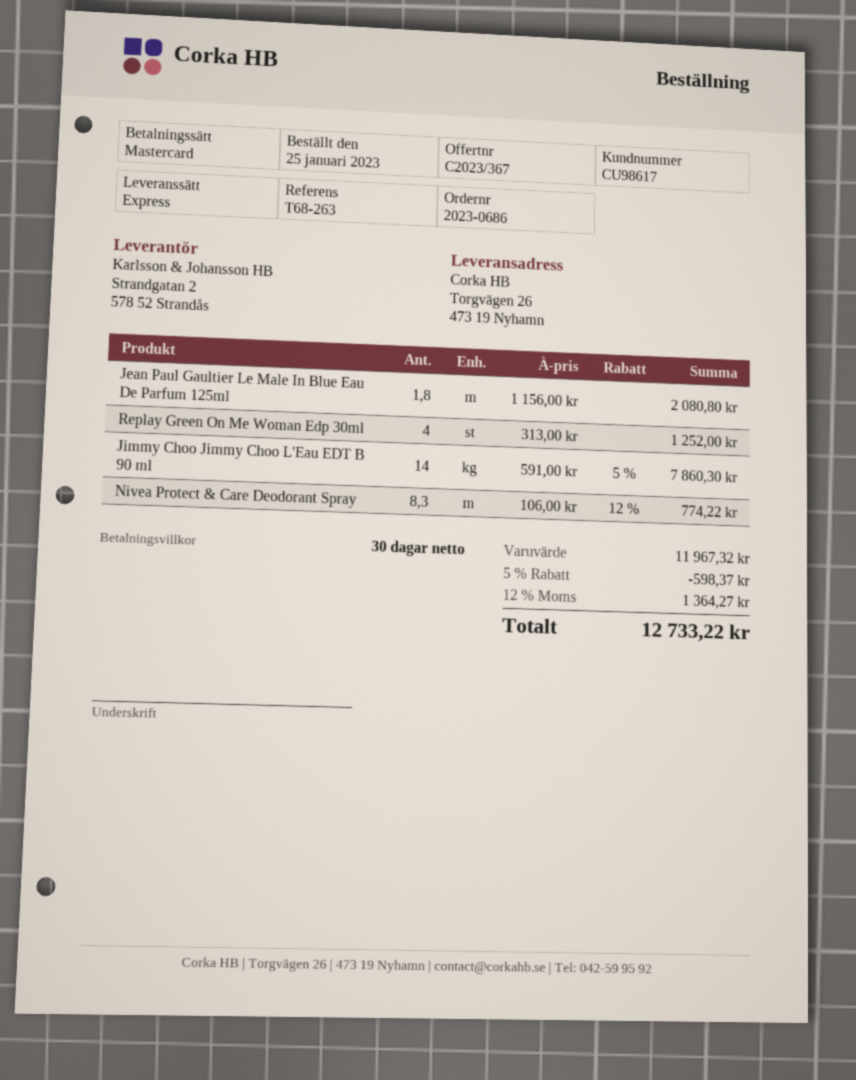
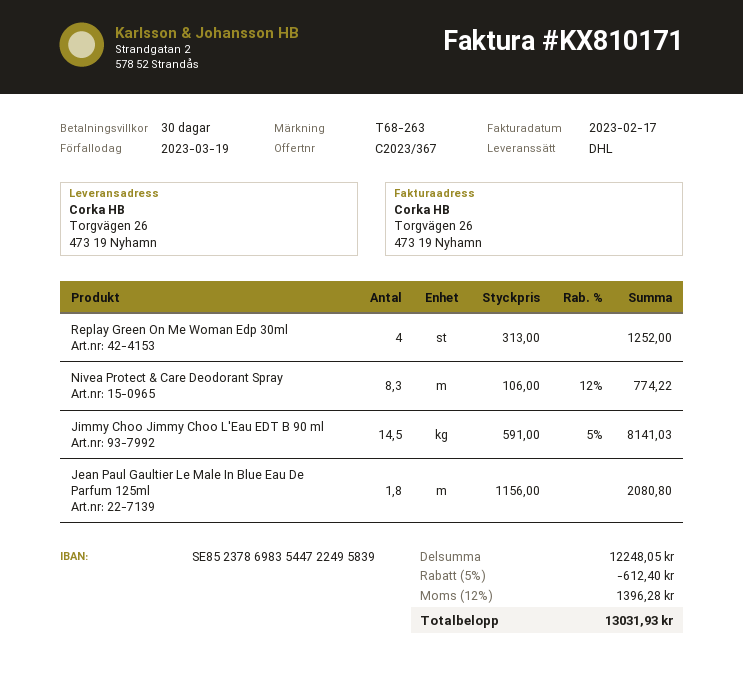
shipping method: express -> DHL
Jimmy Choo Jimmy Choo L'Eau EDT B 90 ml: 14 x 591.00 - 5% = 7860.30 -> 14.5 x 591.00 - 5% = 8141.03
subtotal: 11967.32 -> 12248.05
discount: 5% = 598.37 -> 5% = 612.40
tax: 12% = 1364.27 -> 12% = 1396.28
total: 12733.22 -> 13031.93

